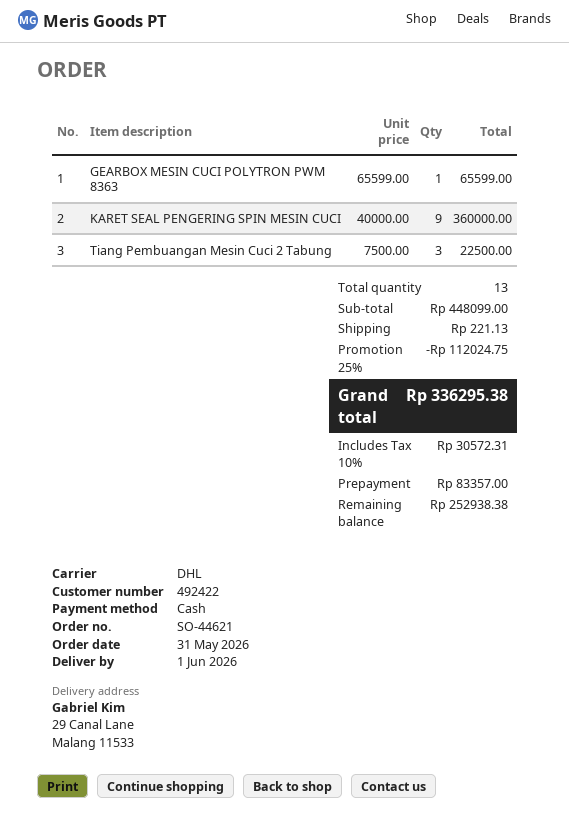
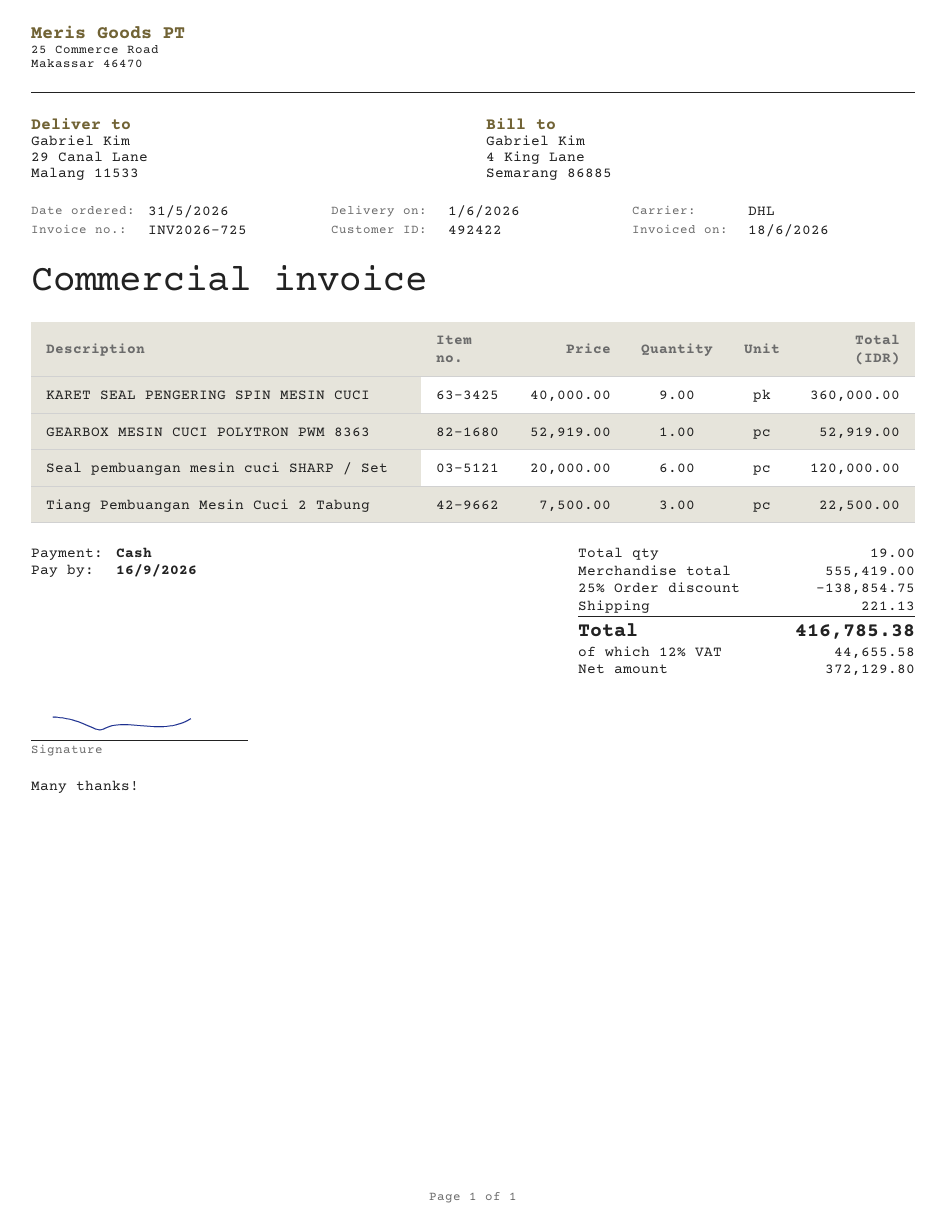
GEARBOX MESIN CUCI POLYTRON PWM 8363: 1 x 65599.00 = 65599.00 -> 1 x 52919.00 = 52919.00
Seal pembuangan mesin cuci SHARP / Set: none -> 6 x 20000.00 = 120000.00
total quantity: 13 -> 19
subtotal: 448099.00 -> 555419.00
discount: 25% = 112024.75 -> 25% = 138854.75
tax: 10% = 30572.31 -> 12% = 44655.58
total: 336295.38 -> 416785.38

